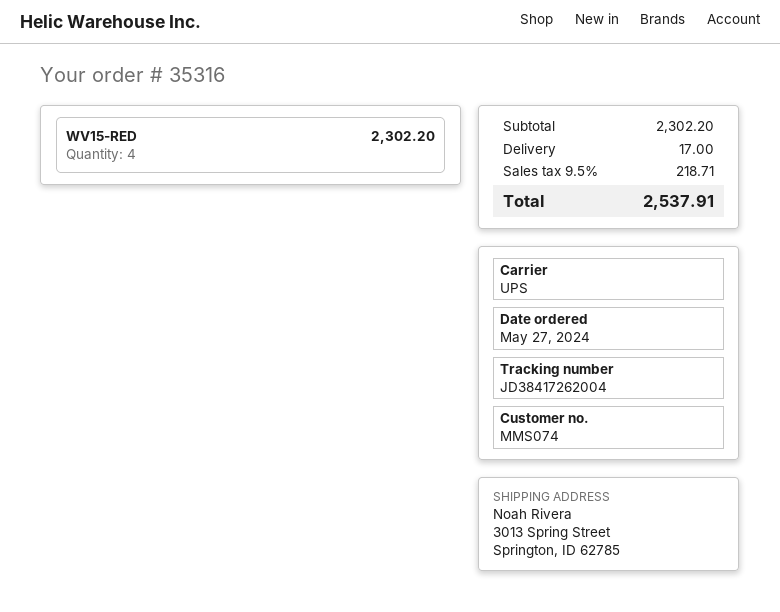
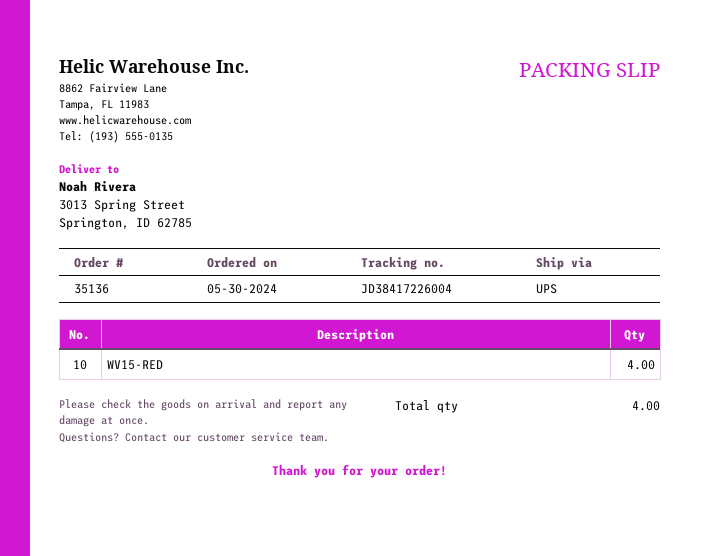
order number: 35316 -> 35136
order date: 2024-05-27 -> 2024-05-30
tracking number: JD38417262004 -> JD38417226004

